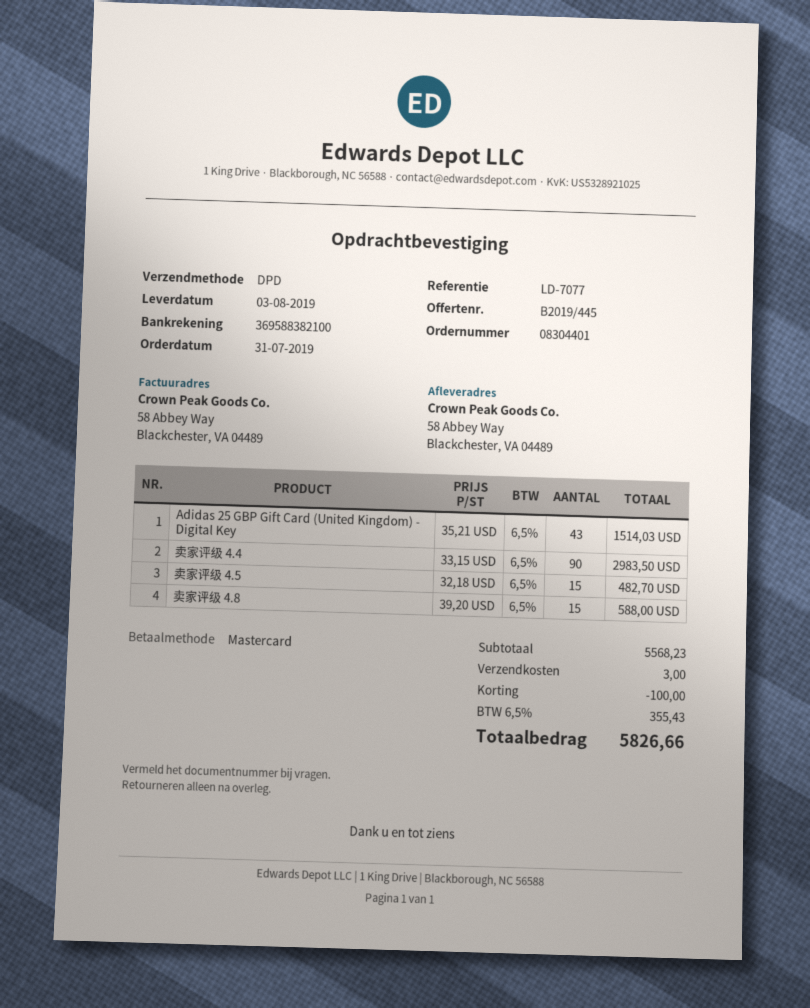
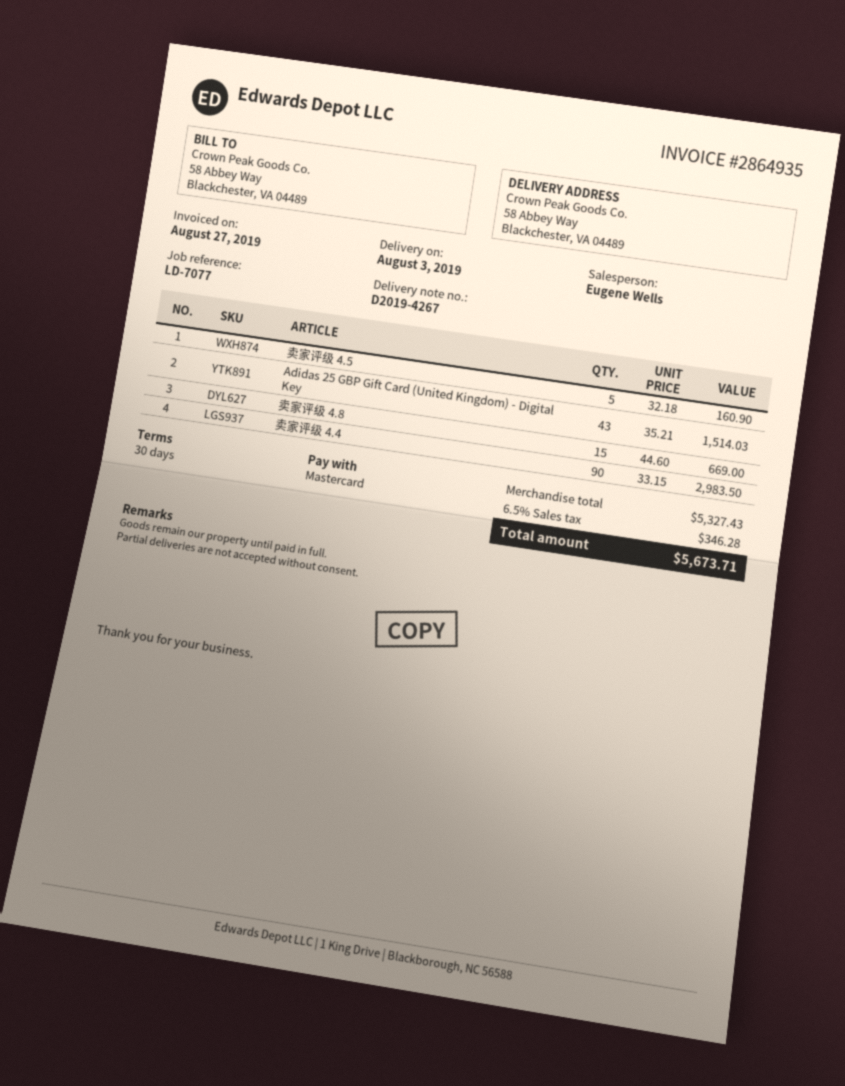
卖家评级 4.5: 15 x 32.18 = 482.70 -> 5 x 32.18 = 160.90
卖家评级 4.8: 15 x 39.20 = 588.00 -> 15 x 44.60 = 669.00
subtotal: 5568.23 -> 5327.43
discount: 100.00 -> none
shipping: 3.00 -> none
tax: 6.5% = 355.43 -> 6.5% = 346.28
total: 5826.66 -> 5673.71

